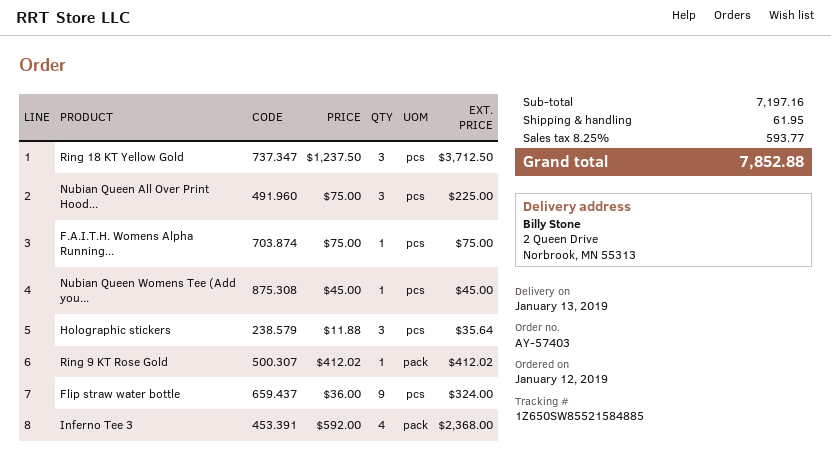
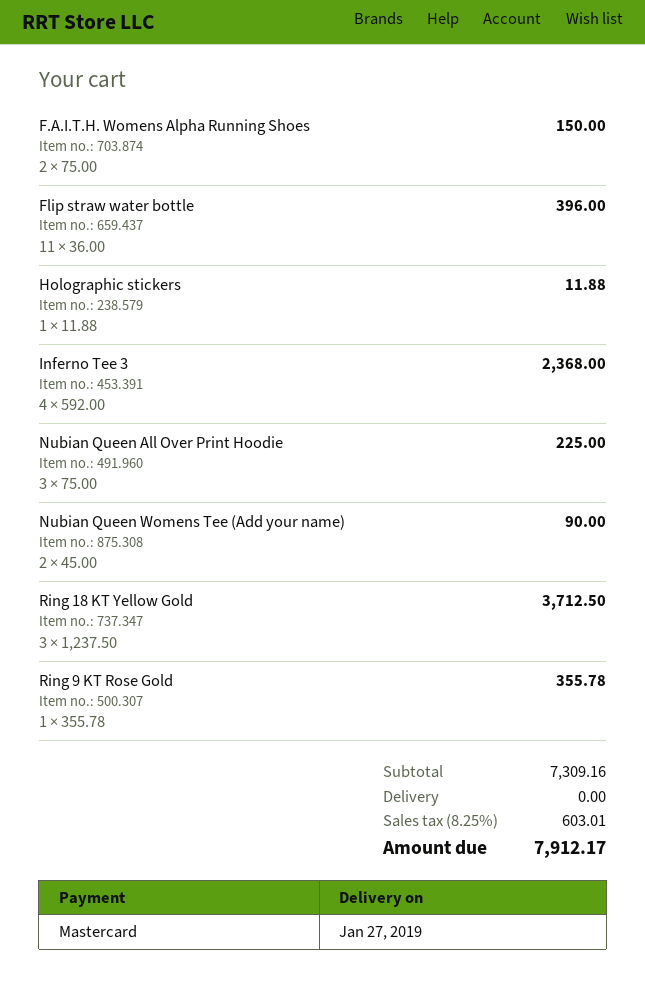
delivery date: 2019-01-13 -> 2019-01-27
F.A.I.T.H. Womens Alpha Running...: 1 x 75.00 = 75.00 -> 2 x 75.00 = 150.00
Nubian Queen Womens Tee (Add you...: 1 x 45.00 = 45.00 -> 2 x 45.00 = 90.00
Holographic stickers: 3 x 11.88 = 35.64 -> 1 x 11.88 = 11.88
Ring 9 KT Rose Gold: 1 x 412.02 = 412.02 -> 1 x 355.78 = 355.78
Flip straw water bottle: 9 x 36.00 = 324.00 -> 11 x 36.00 = 396.00
subtotal: 7197.16 -> 7309.16
shipping: 61.95 -> 0.00
tax: 8.25% = 593.77 -> 8.25% = 603.01
total: 7852.88 -> 7912.17

